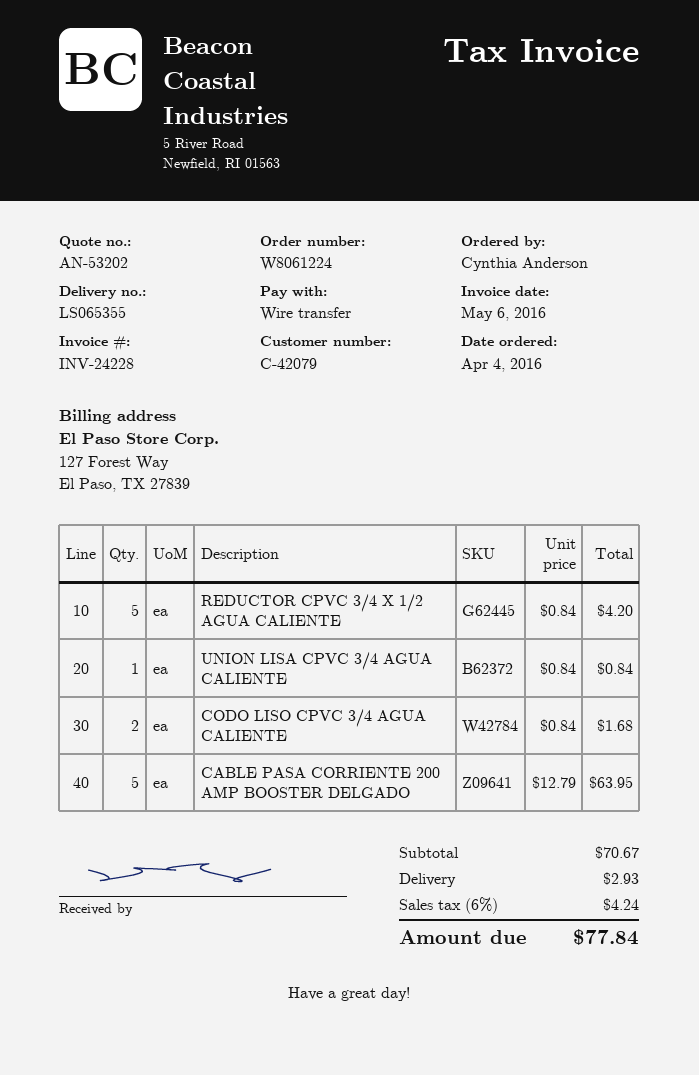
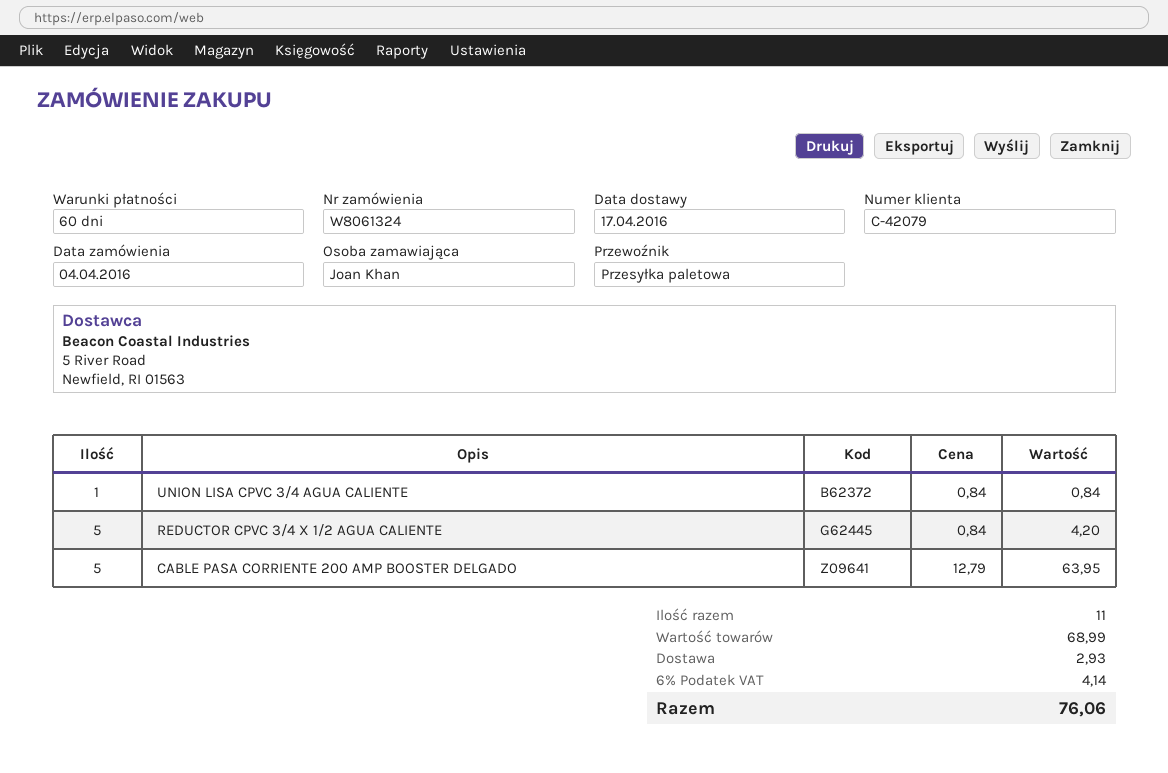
order number: W8061224 -> W8061324
ordered by: Cynthia Anderson -> Joan Khan
CODO LISO CPVC 3/4 AGUA CALIENTE: 2 x 0.84 = 1.68 -> none
subtotal: 70.67 -> 68.99
tax: 6% = 4.24 -> 6% = 4.14
total: 77.84 -> 76.06

